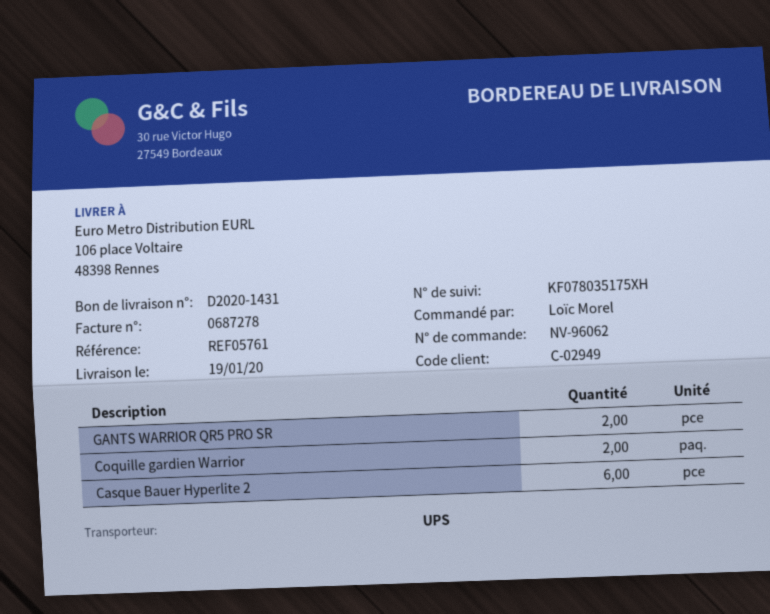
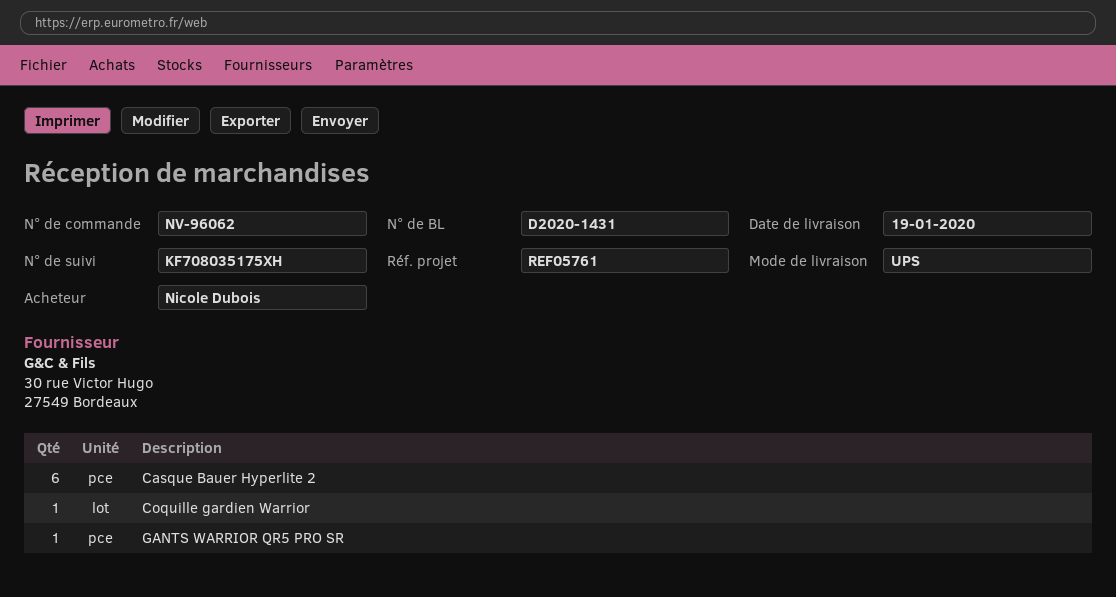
ordered by: Loïc Morel -> Nicole Dubois
tracking number: KF078035175XH -> KF708035175XH
GANTS WARRIOR QR5 PRO SR: 2 -> 1
Coquille gardien Warrior: 2 -> 1

